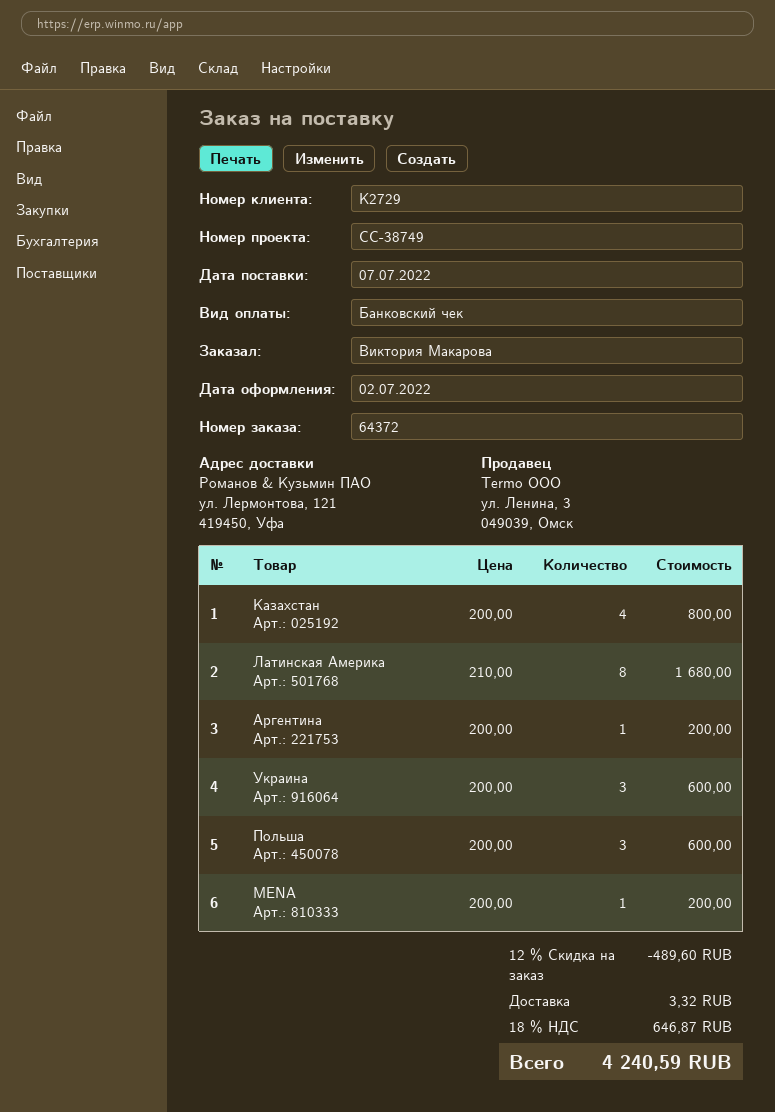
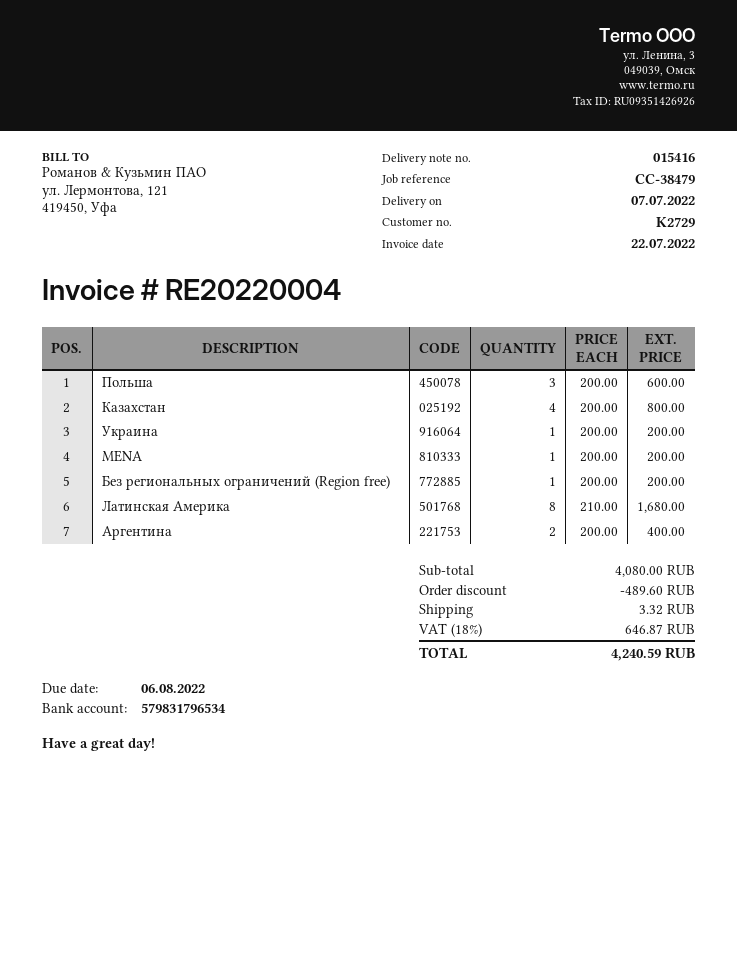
reference: CC-38749 -> CC-38479
Аргентина: 1 x 200.00 = 200.00 -> 2 x 200.00 = 400.00
Украина: 3 x 200.00 = 600.00 -> 1 x 200.00 = 200.00
Без региональных ограничений (Region free): none -> 1 x 200.00 = 200.00

